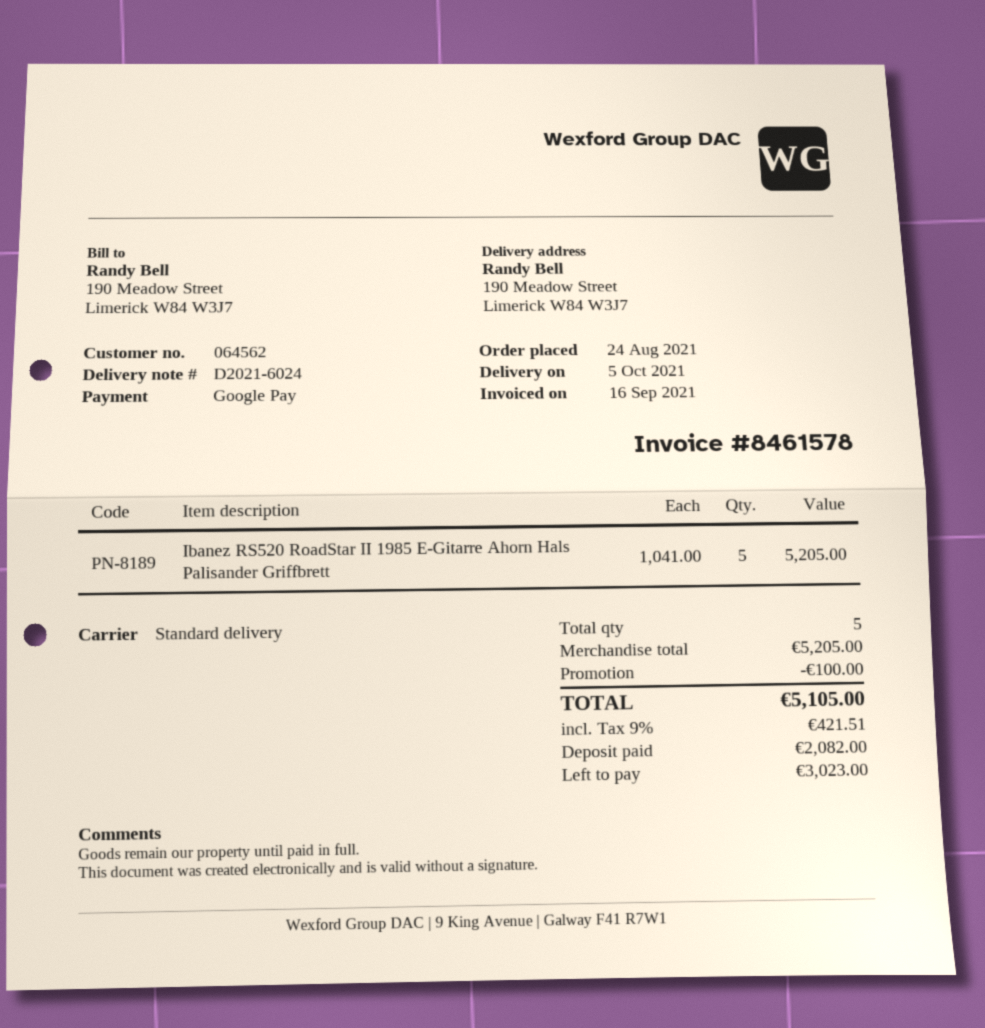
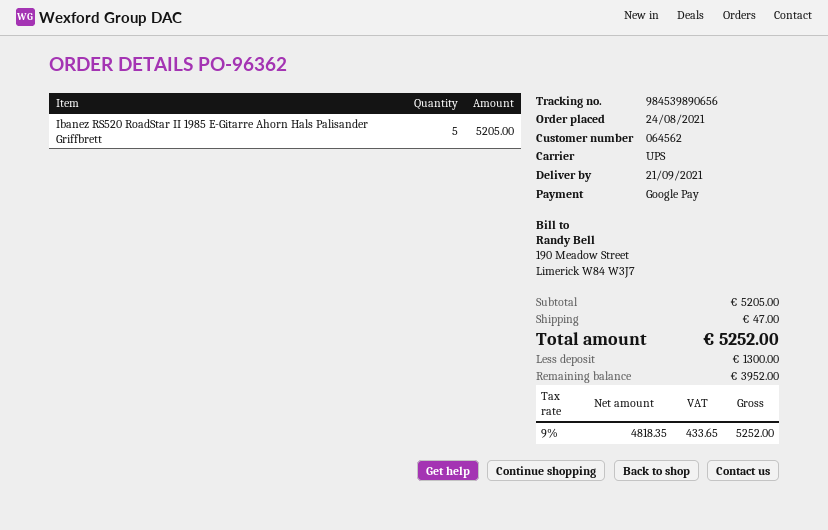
delivery date: 2021-10-05 -> 2021-09-21
shipping method: standard -> UPS
discount: 100.00 -> none
shipping: none -> 47.00
tax: 9% = 421.51 -> 9% = 433.65
total: 5105.00 -> 5252.00
deposit: 2082.00 -> 1300.00
balance: 3023.00 -> 3952.00

